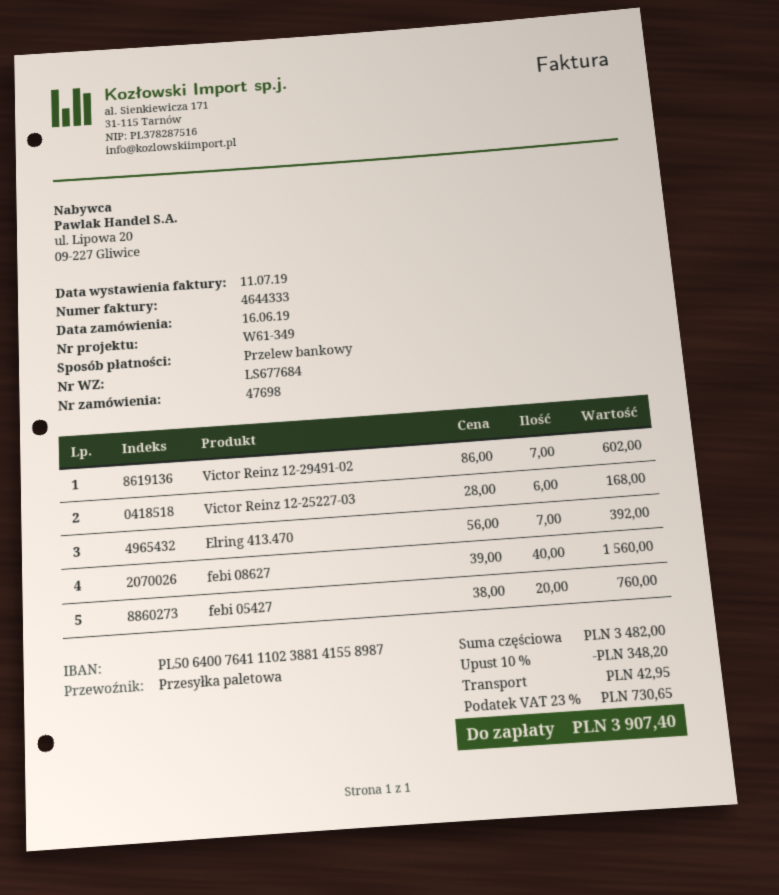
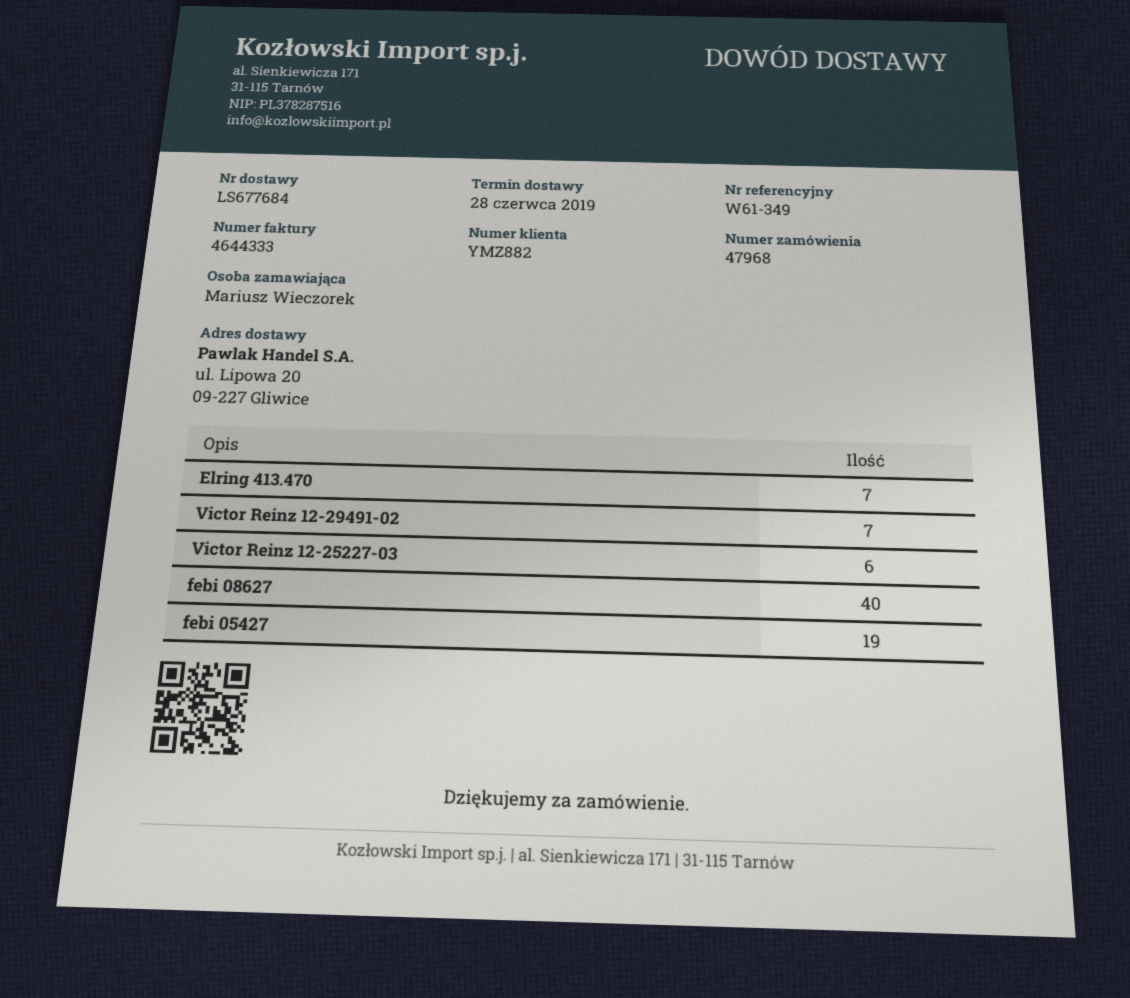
order number: 47698 -> 47968
febi 05427: 20 -> 19

